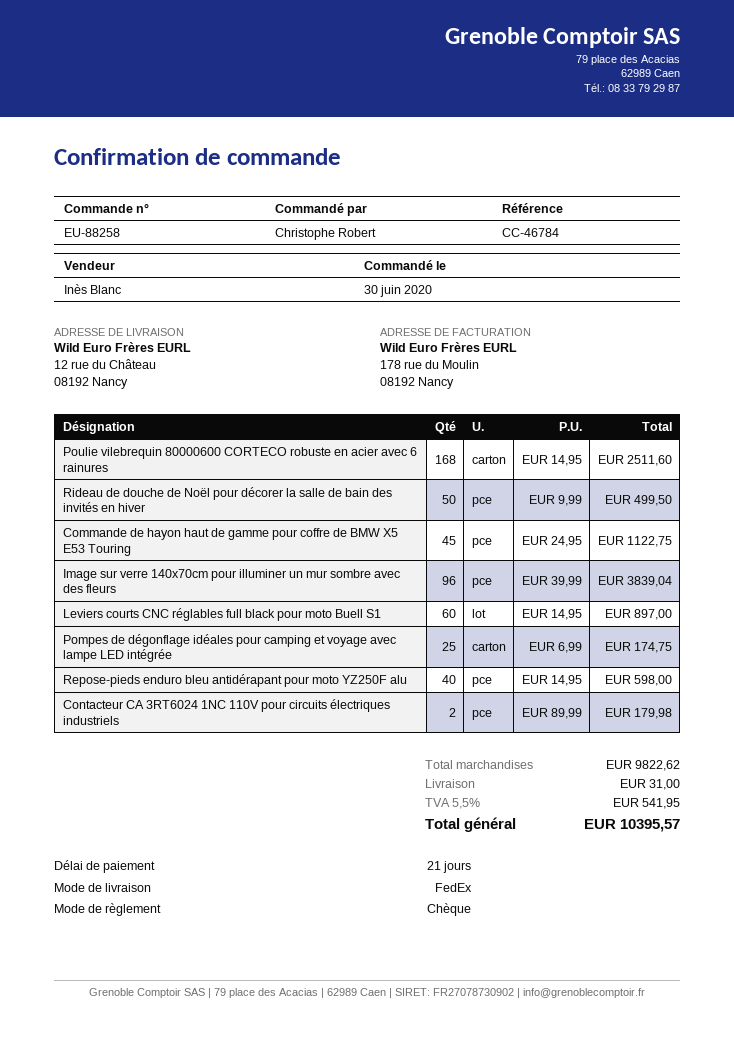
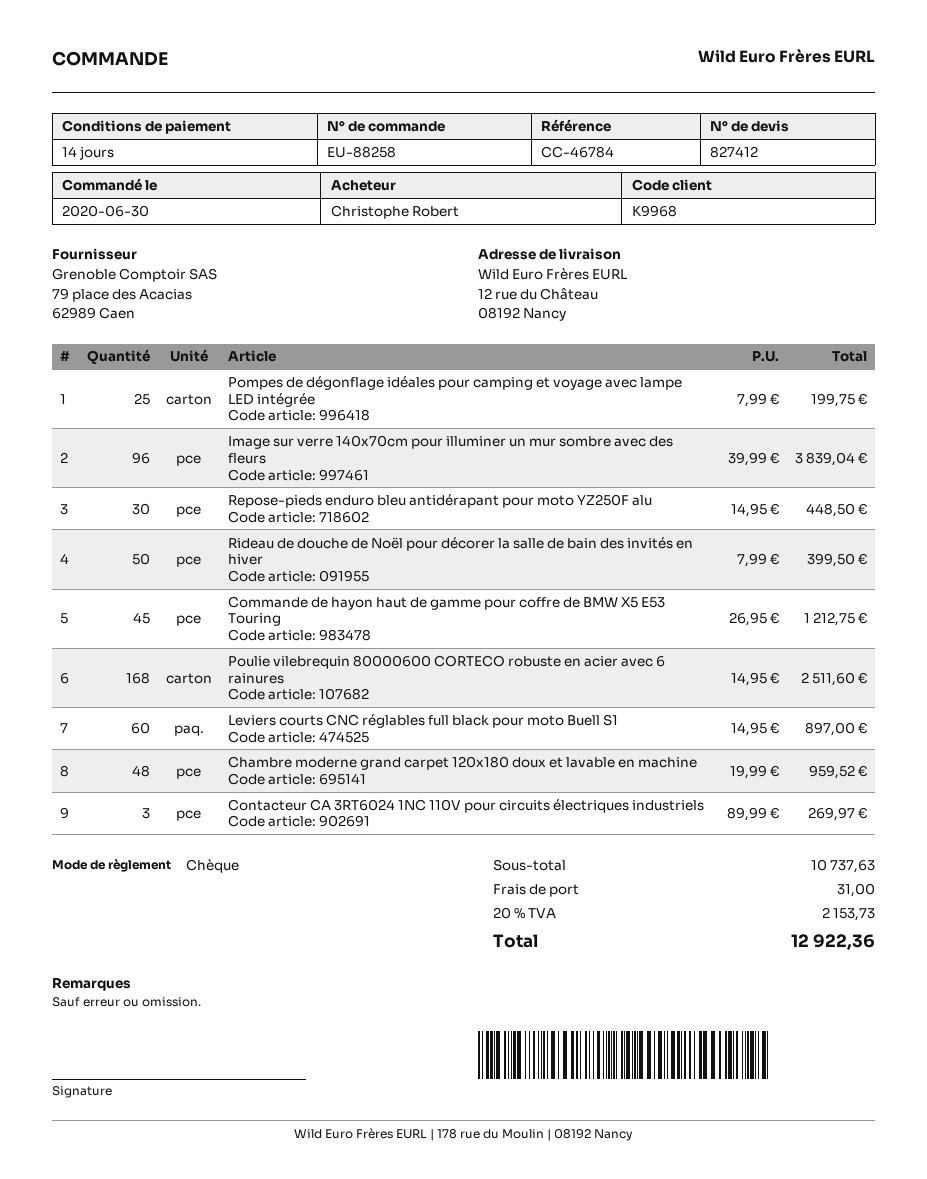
payment terms: 21 days -> 14 days
Rideau de douche de Noël pour décorer la salle de bain des invités en hiver: 50 x 9.99 = 499.50 -> 50 x 7.99 = 399.50
Commande de hayon haut de gamme pour coffre de BMW X5 E53 Touring: 45 x 24.95 = 1122.75 -> 45 x 26.95 = 1212.75
Pompes de dégonflage idéales pour camping et voyage avec lampe LED intégrée: 25 x 6.99 = 174.75 -> 25 x 7.99 = 199.75
Repose-pieds enduro bleu antidérapant pour moto YZ250F alu: 40 x 14.95 = 598.00 -> 30 x 14.95 = 448.50
Contacteur CA 3RT6024 1NC 110V pour circuits électriques industriels: 2 x 89.99 = 179.98 -> 3 x 89.99 = 269.97
Chambre moderne grand carpet 120x180 doux et lavable en machine: none -> 48 x 19.99 = 959.52
subtotal: 9822.62 -> 10737.63
tax: 5.5% = 541.95 -> 20% = 2153.73
total: 10395.57 -> 12922.36

